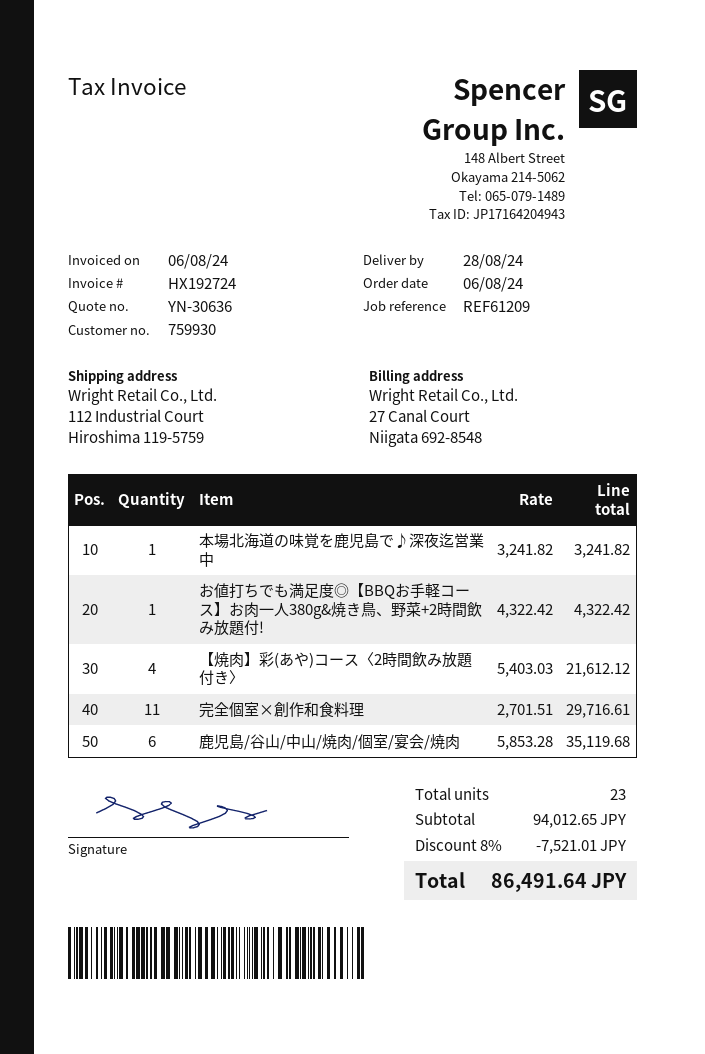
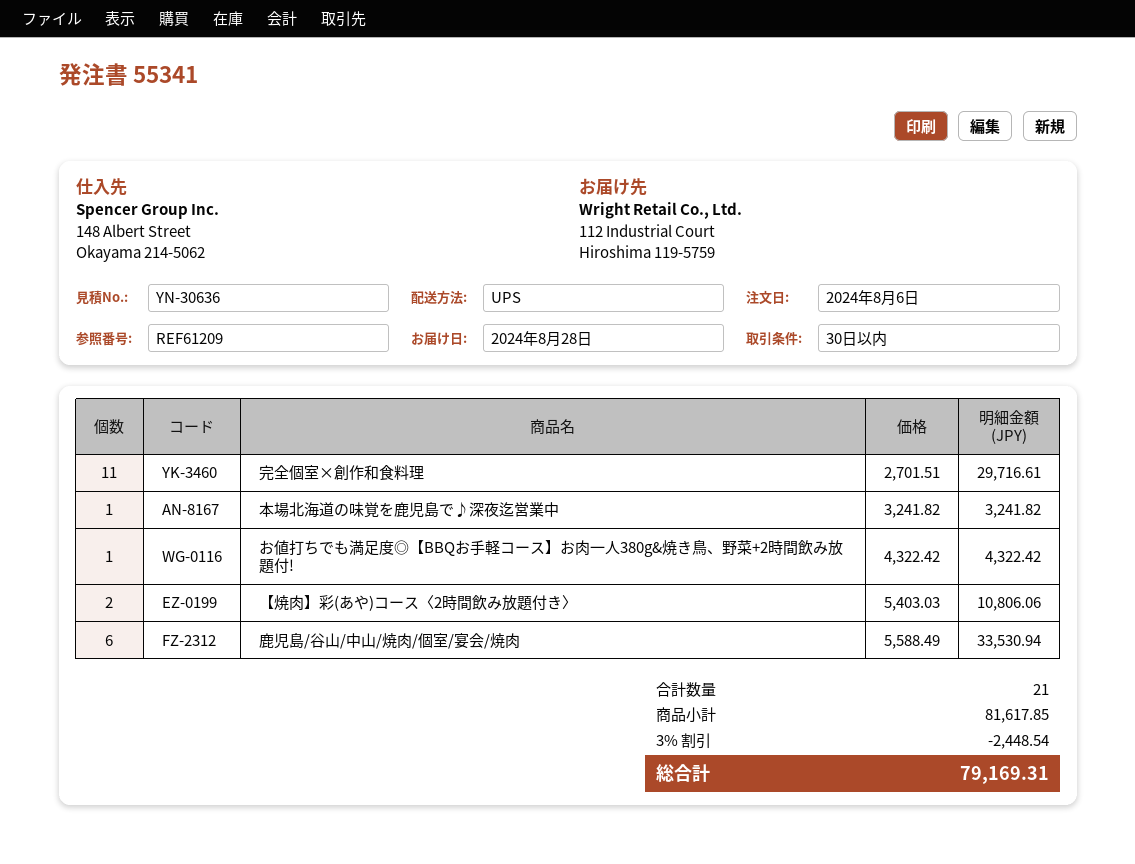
【焼肉】彩(あや)コース〈2時間飲み放題付き〉: 4 x 5403.03 = 21612.12 -> 2 x 5403.03 = 10806.06
鹿児島/谷山/中山/焼肉/個室/宴会/焼肉: 6 x 5853.28 = 35119.68 -> 6 x 5588.49 = 33530.94
total quantity: 23 -> 21
subtotal: 94012.65 -> 81617.85
discount: 8% = 7521.01 -> 3% = 2448.54
total: 86491.64 -> 79169.31

